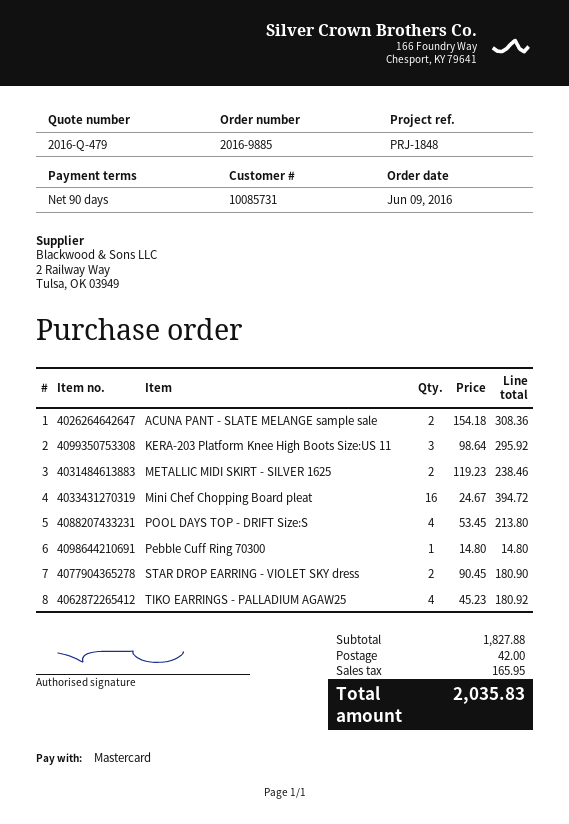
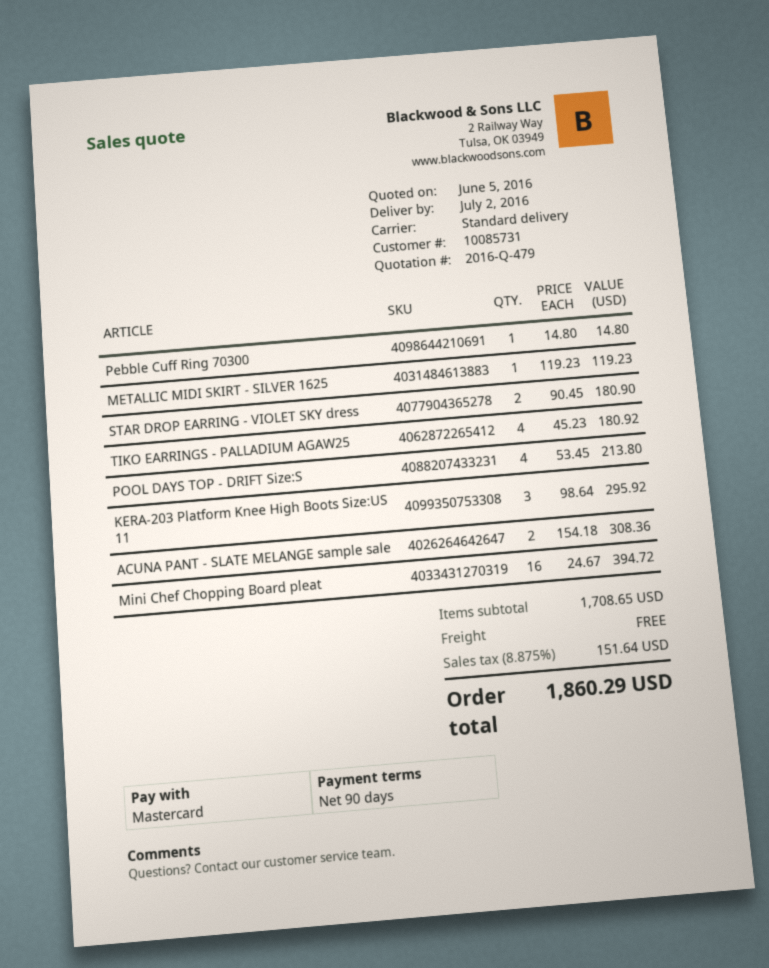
METALLIC MIDI SKIRT - SILVER 1625: 2 x 119.23 = 238.46 -> 1 x 119.23 = 119.23
subtotal: 1827.88 -> 1708.65
shipping: 42.00 -> 0.00
tax: 165.95 -> 151.64
total: 2035.83 -> 1860.29

